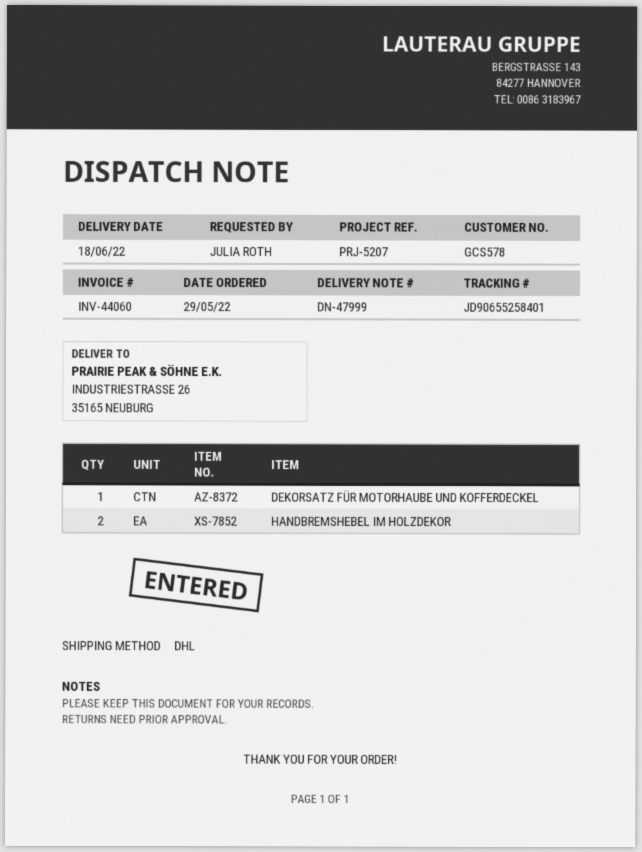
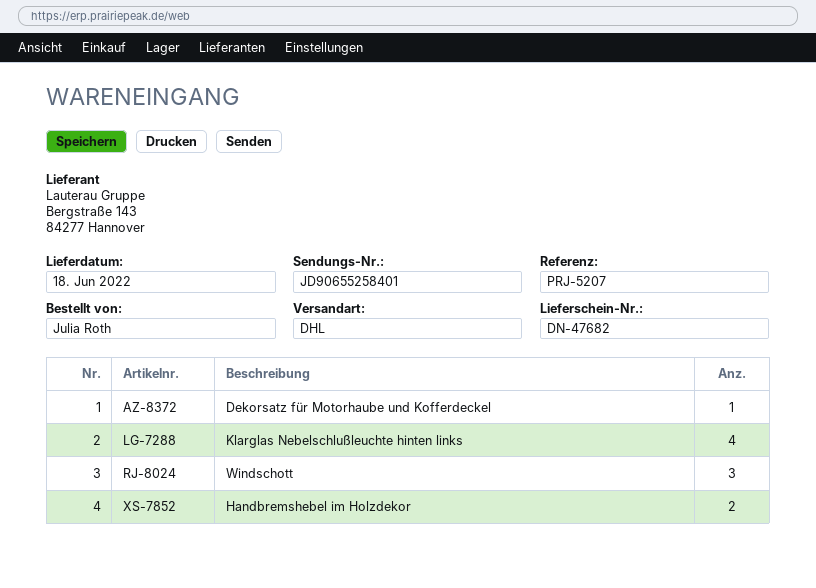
delivery note number: DN-47999 -> DN-47682
Klarglas Nebelschlußleuchte hinten links: none -> 4
Windschott: none -> 3

